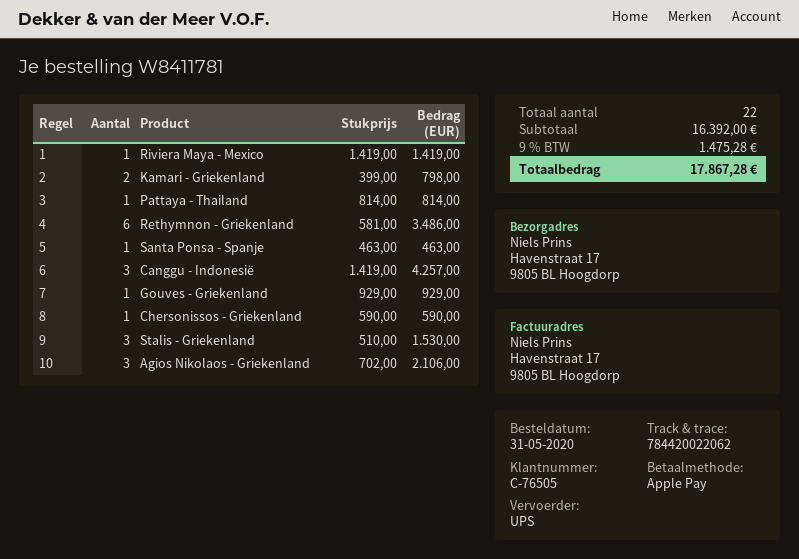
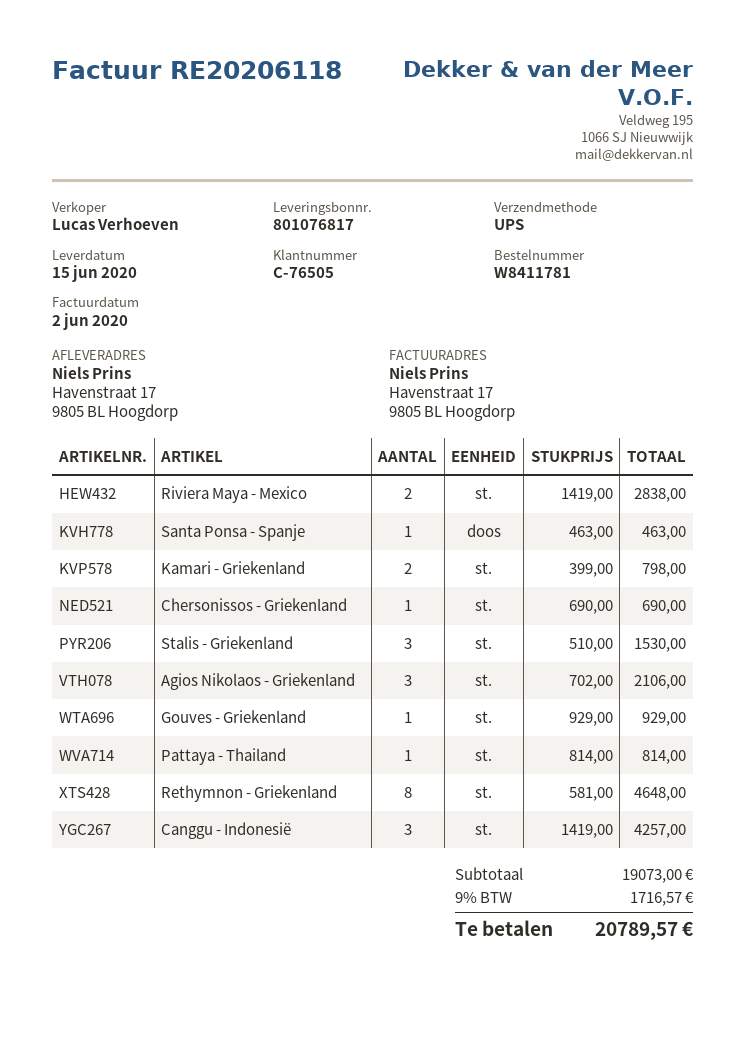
Riviera Maya - Mexico: 1 x 1419.00 = 1419.00 -> 2 x 1419.00 = 2838.00
Rethymnon - Griekenland: 6 x 581.00 = 3486.00 -> 8 x 581.00 = 4648.00
Chersonissos - Griekenland: 1 x 590.00 = 590.00 -> 1 x 690.00 = 690.00
subtotal: 16392.00 -> 19073.00
tax: 9% = 1475.28 -> 9% = 1716.57
total: 17867.28 -> 20789.57

